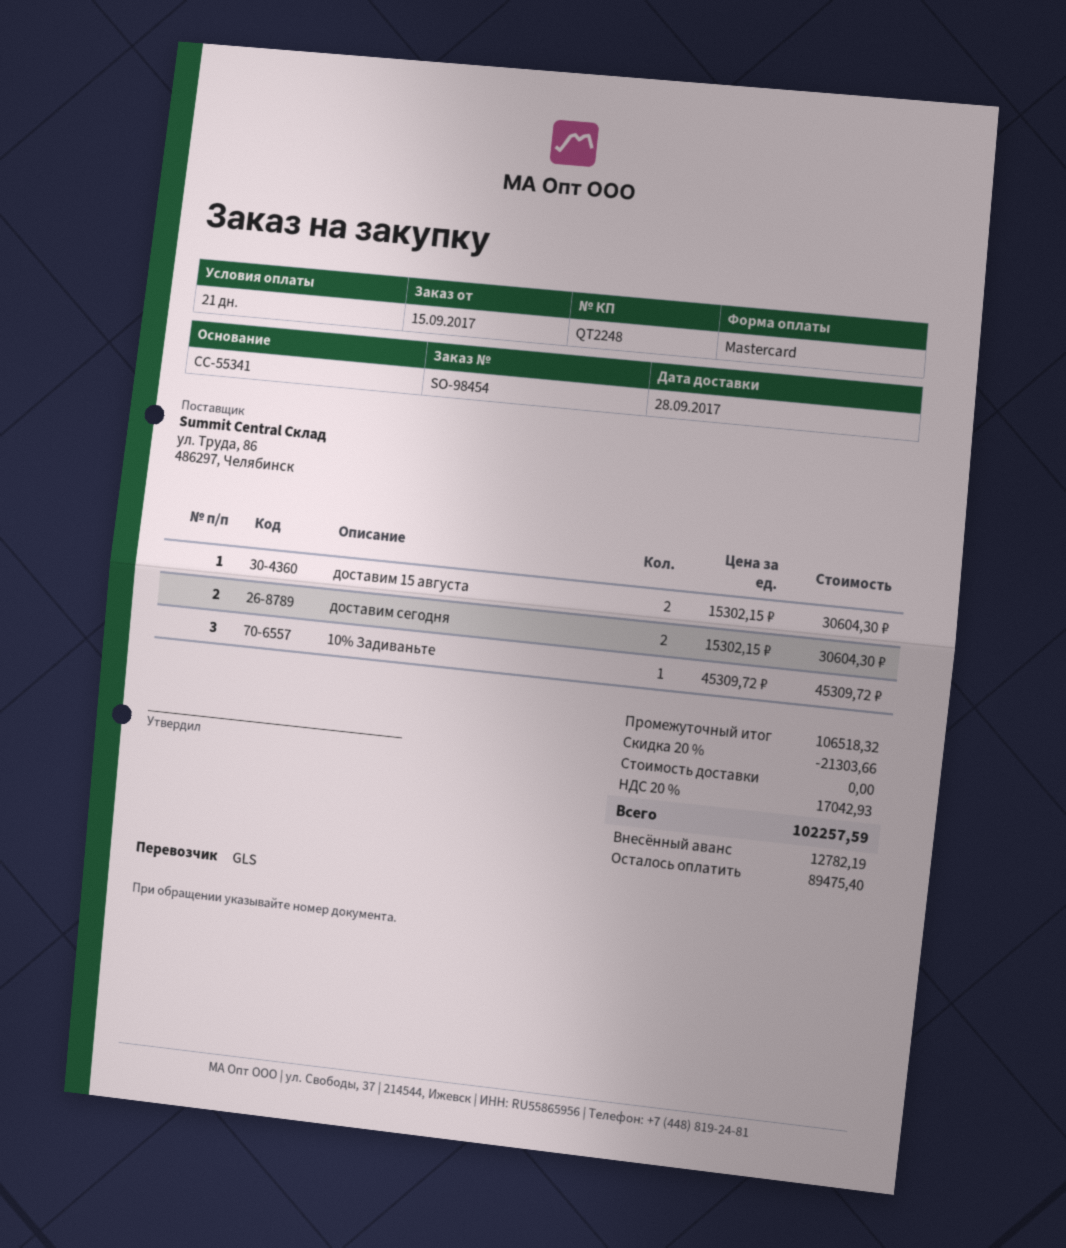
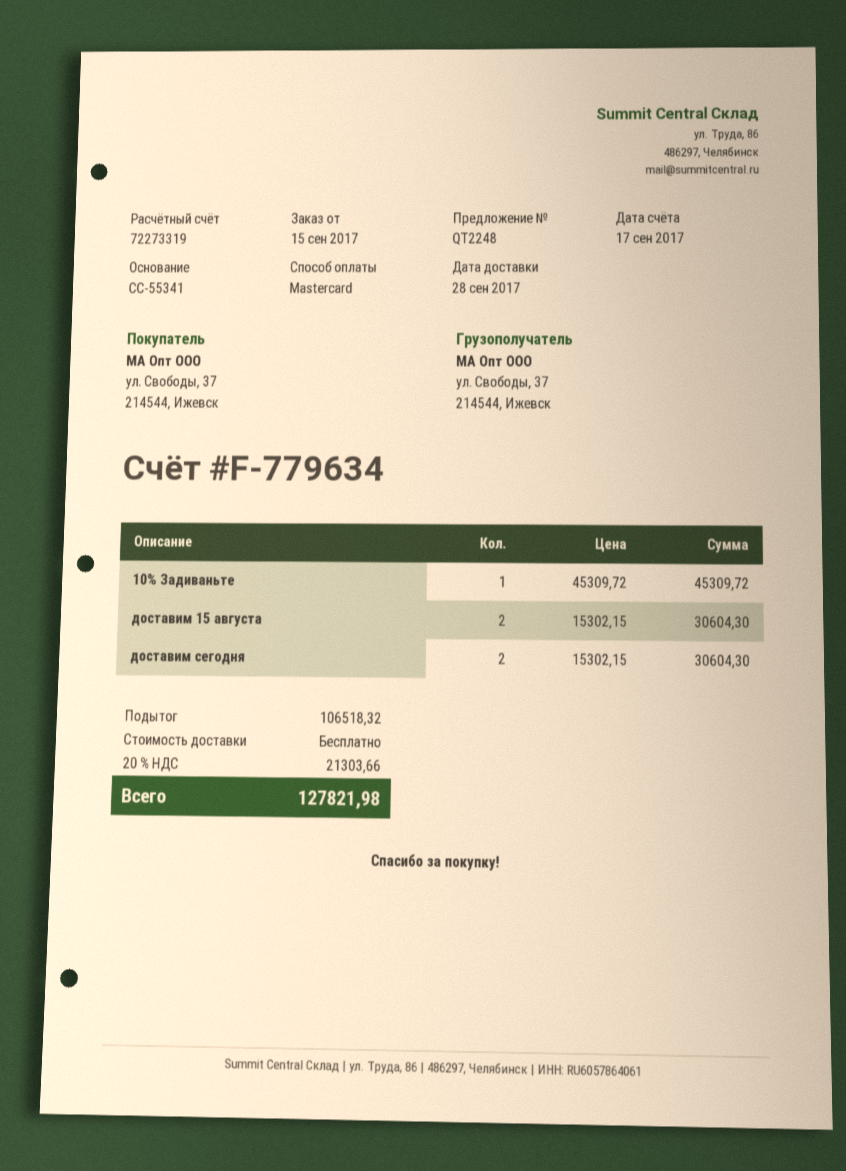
discount: 20% = 21303.66 -> none
tax: 20% = 17042.93 -> 20% = 21303.66
total: 102257.59 -> 127821.98

